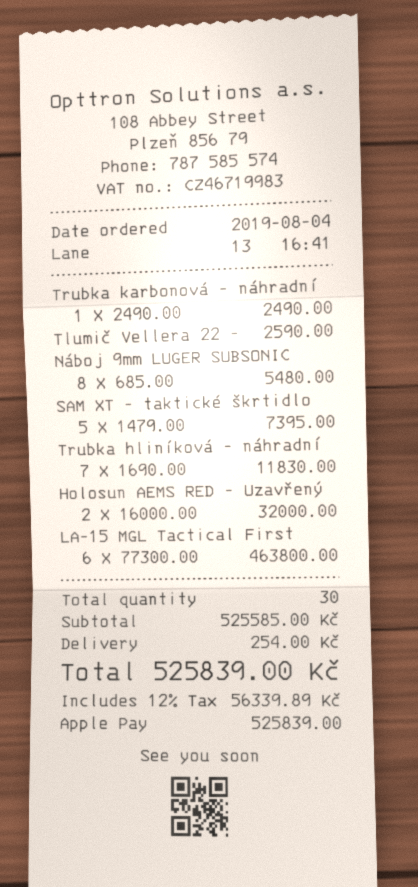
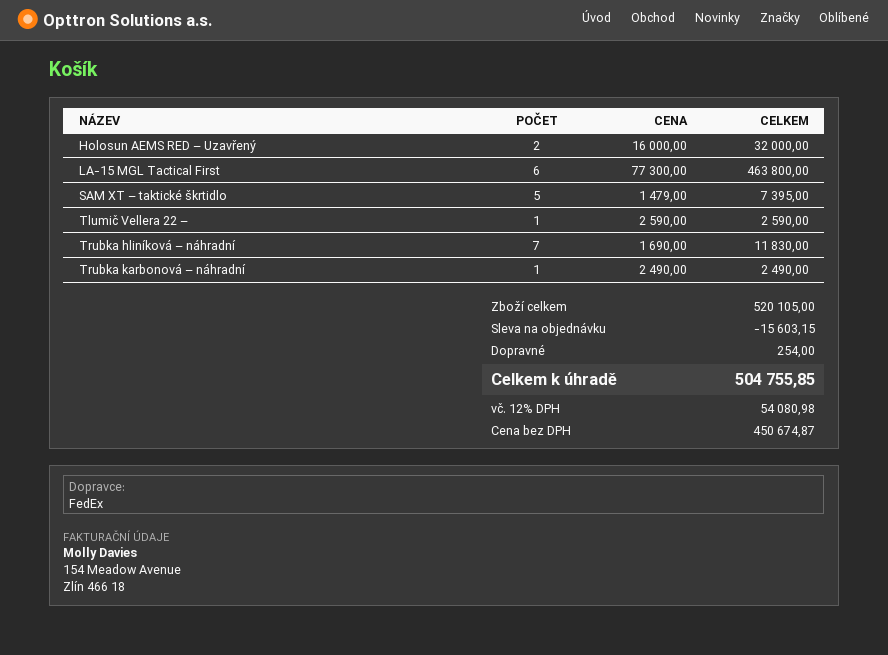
Náboj 9mm LUGER SUBSONIC: 8 x 685.00 = 5480.00 -> none
subtotal: 525585.00 -> 520105.00
discount: none -> 15603.15
tax: 12% = 56339.89 -> 12% = 54080.98
total: 525839.00 -> 504755.85

